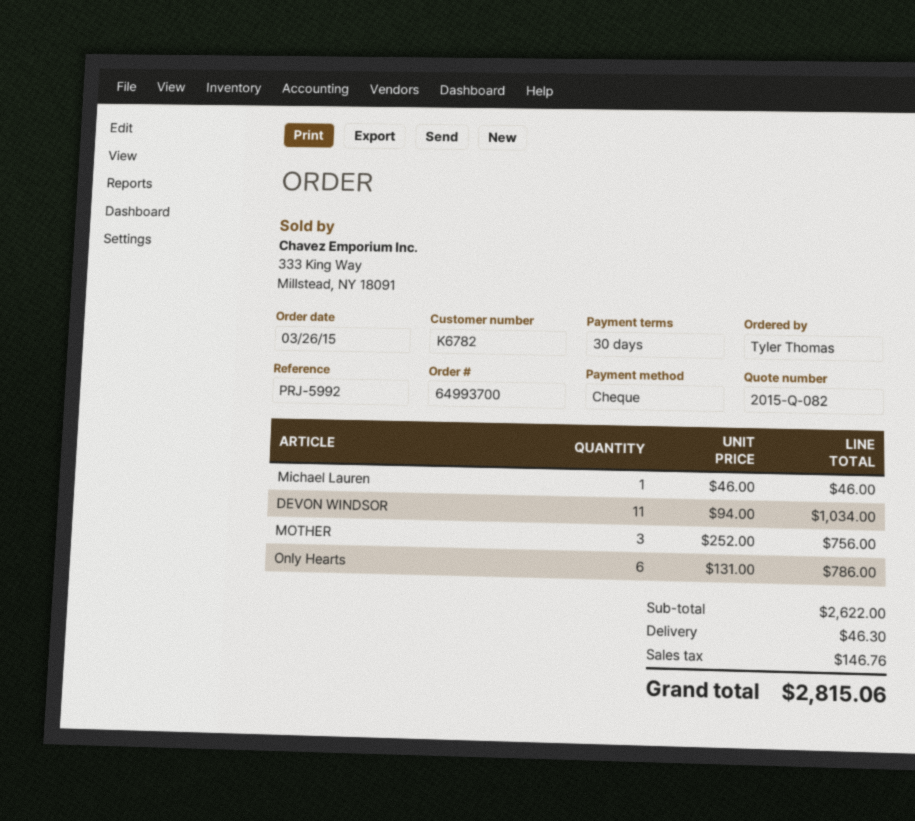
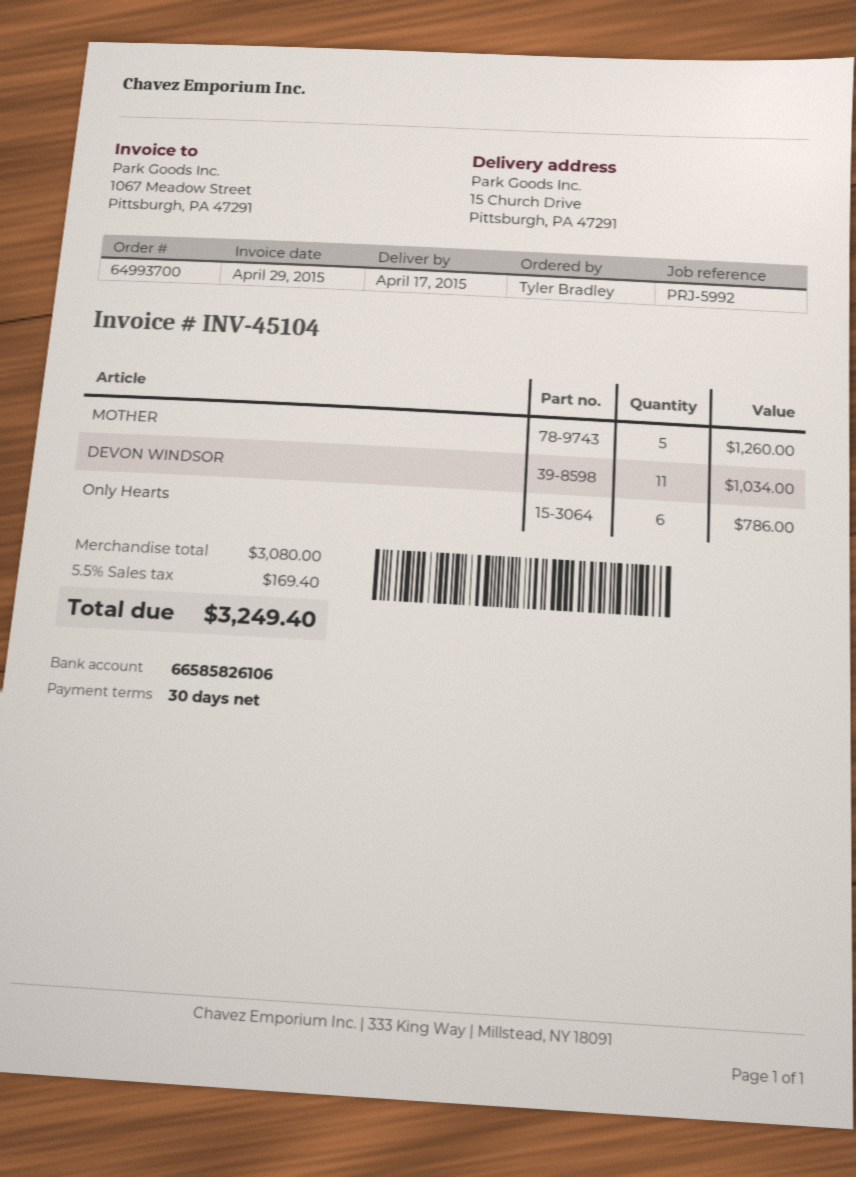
ordered by: Tyler Thomas -> Tyler Bradley
Michael Lauren: 1 for 46.00 -> none
MOTHER: 3 for 756.00 -> 5 for 1260.00
subtotal: 2622.00 -> 3080.00
shipping: 46.30 -> none
tax: 146.76 -> 169.40
total: 2815.06 -> 3249.40

